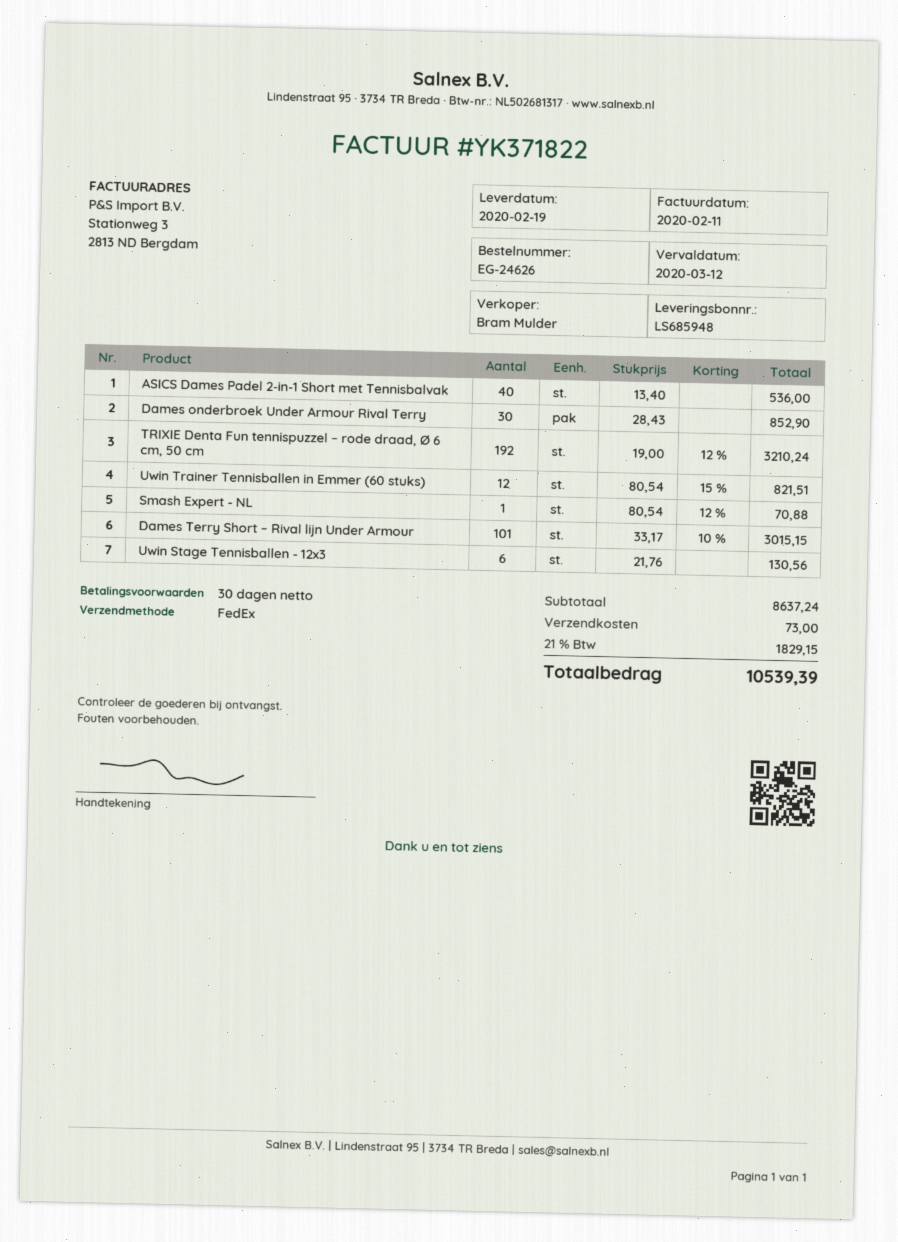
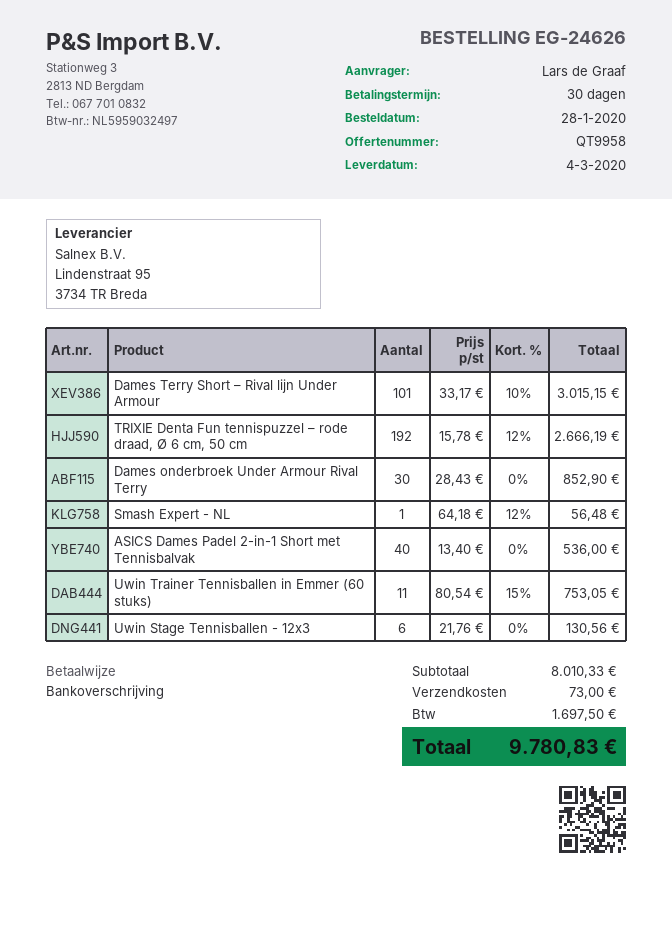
delivery date: 2020-02-19 -> 2020-03-04
TRIXIE Denta Fun tennispuzzel – rode draad, Ø 6 cm, 50 cm: 192 x 19.00 - 12% = 3210.24 -> 192 x 15.78 - 12% = 2666.19
Uwin Trainer Tennisballen in Emmer (60 stuks): 12 x 80.54 - 15% = 821.51 -> 11 x 80.54 - 15% = 753.05
Smash Expert - NL: 1 x 80.54 - 12% = 70.88 -> 1 x 64.18 - 12% = 56.48
subtotal: 8637.24 -> 8010.33
tax: 1829.15 -> 1697.50
total: 10539.39 -> 9780.83

